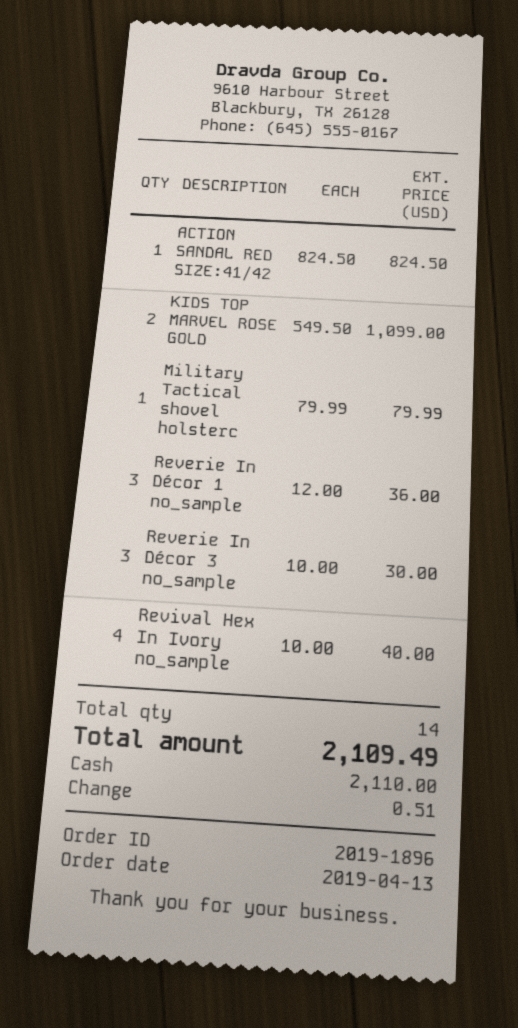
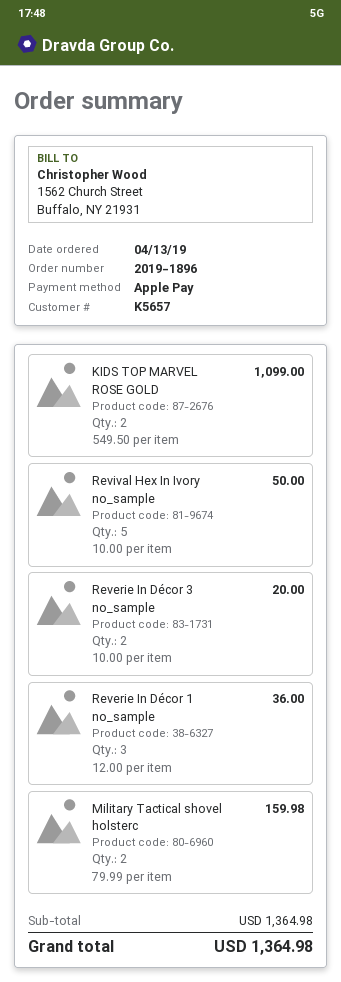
payment method: cash -> Apple Pay
ACTION SANDAL RED SIZE:41/42: 1 x 824.50 = 824.50 -> none
Military Tactical shovel holsterc: 1 x 79.99 = 79.99 -> 2 x 79.99 = 159.98
Reverie In Décor 3 no_sample: 3 x 10.00 = 30.00 -> 2 x 10.00 = 20.00
Revival Hex In Ivory no_sample: 4 x 10.00 = 40.00 -> 5 x 10.00 = 50.00
total: 2109.49 -> 1364.98

